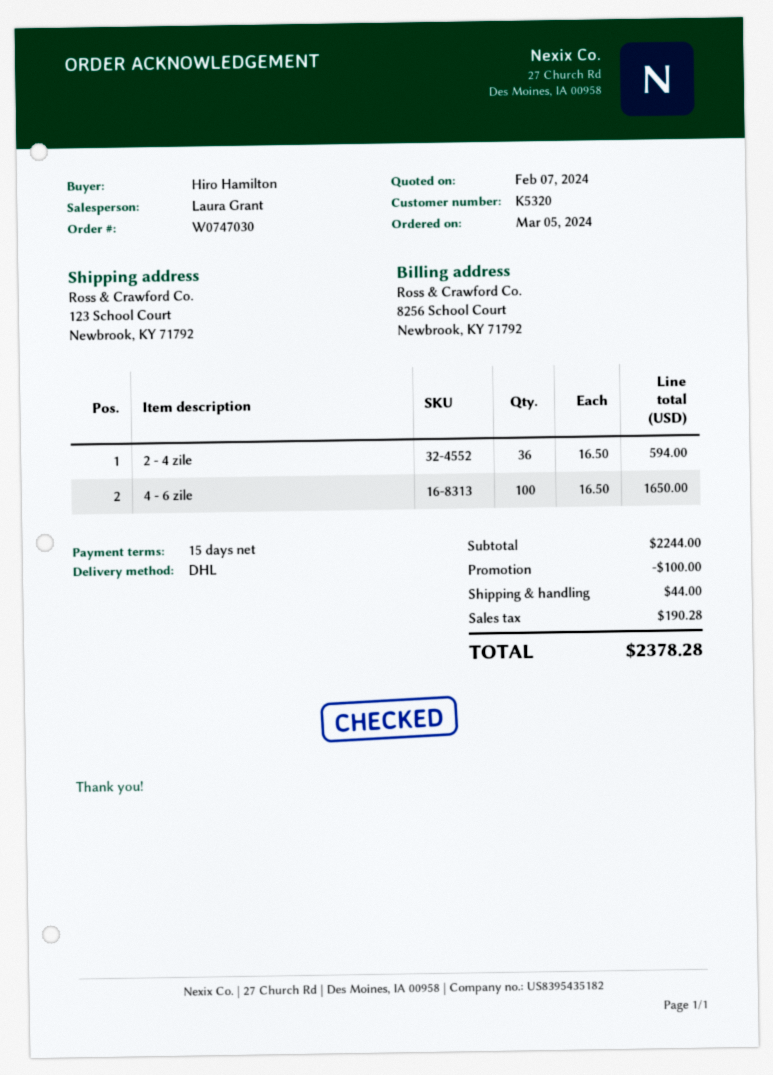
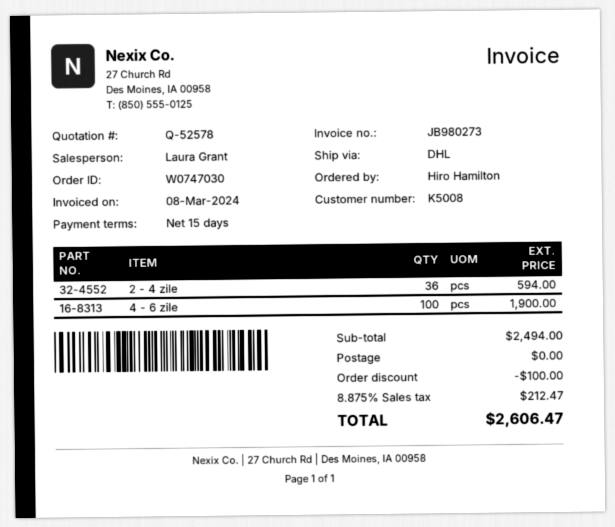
customer number: K5320 -> K5008
4 - 6 zile: 100 for 1650.00 -> 100 for 1900.00
subtotal: 2244.00 -> 2494.00
shipping: 44.00 -> 0.00
tax: 190.28 -> 212.47
total: 2378.28 -> 2606.47

